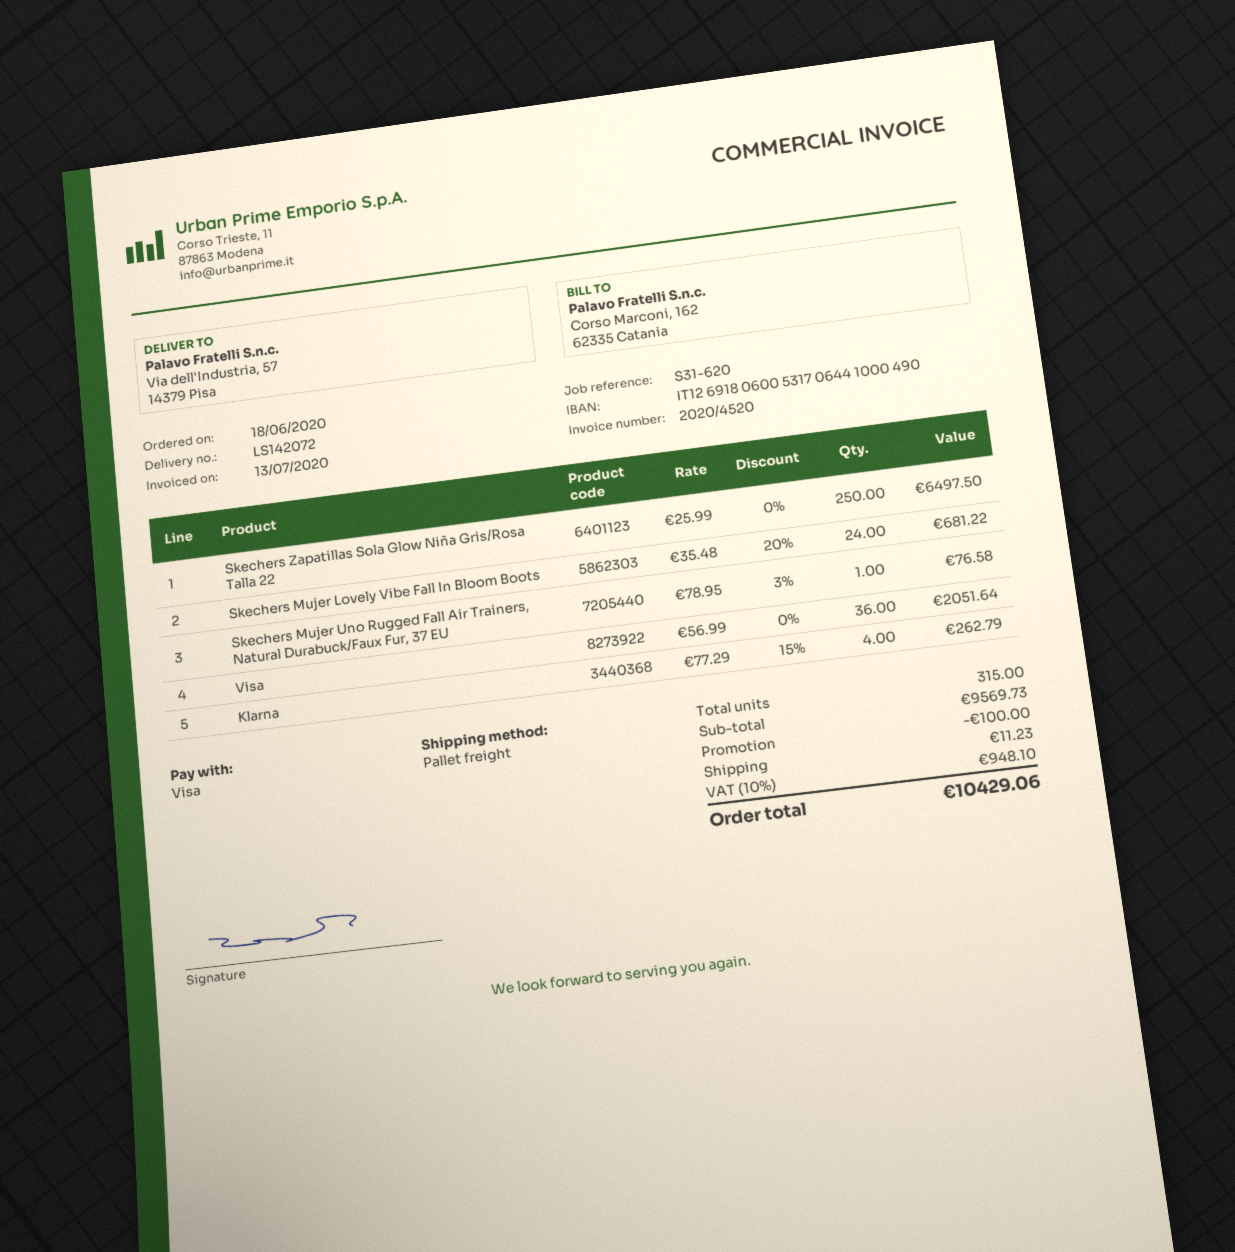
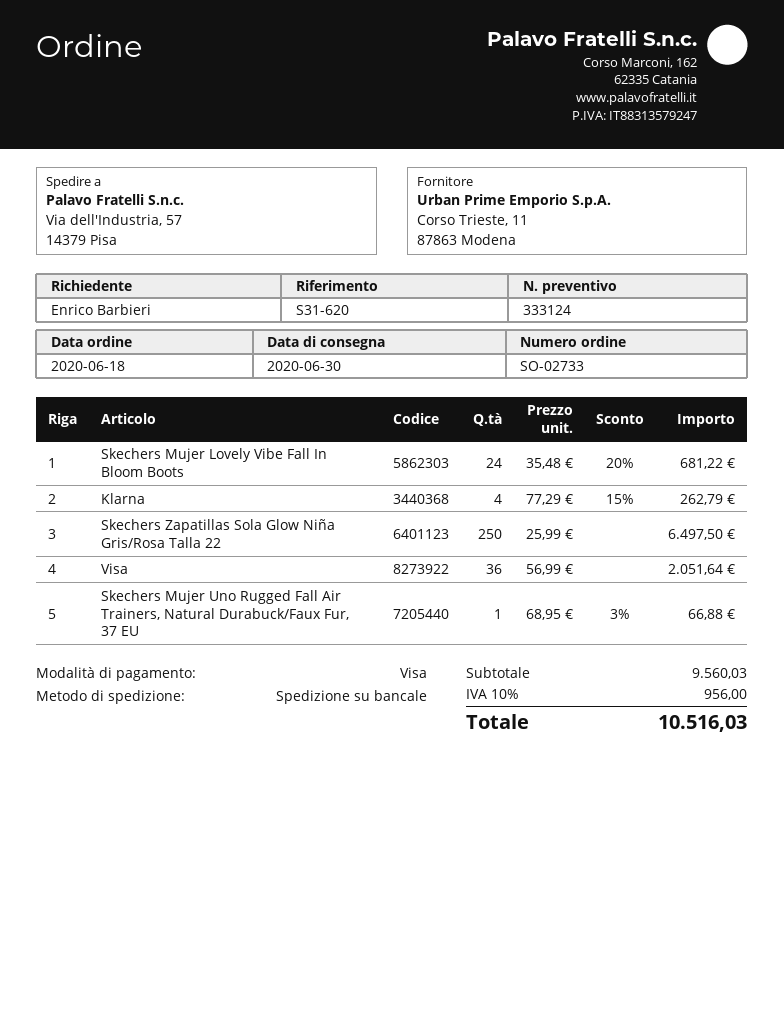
Skechers Mujer Uno Rugged Fall Air Trainers, Natural Durabuck/Faux Fur, 37 EU: 1 x 78.95 - 3% = 76.58 -> 1 x 68.95 - 3% = 66.88
subtotal: 9569.73 -> 9560.03
discount: 100.00 -> none
shipping: 11.23 -> none
tax: 10% = 948.10 -> 10% = 956.00
total: 10429.06 -> 10516.03

